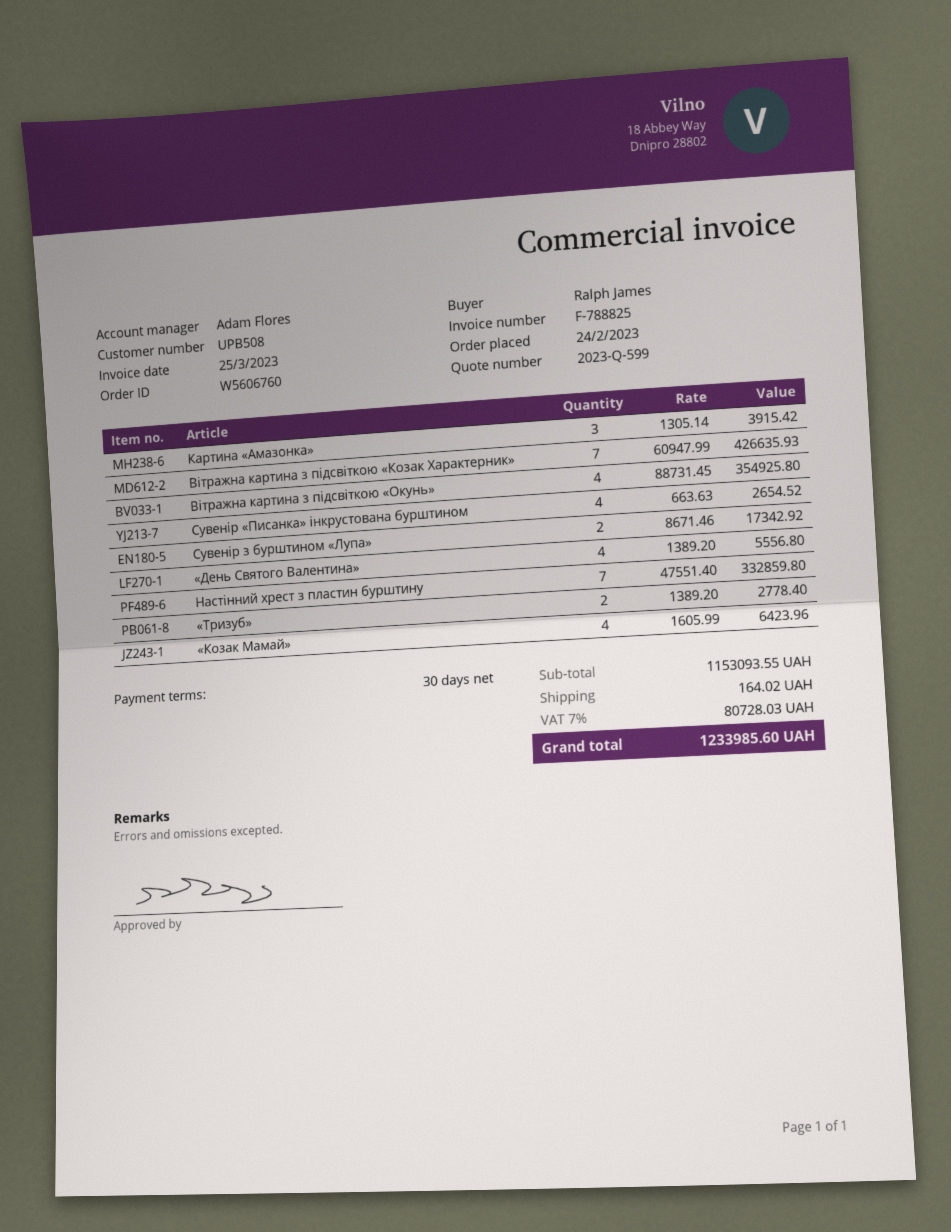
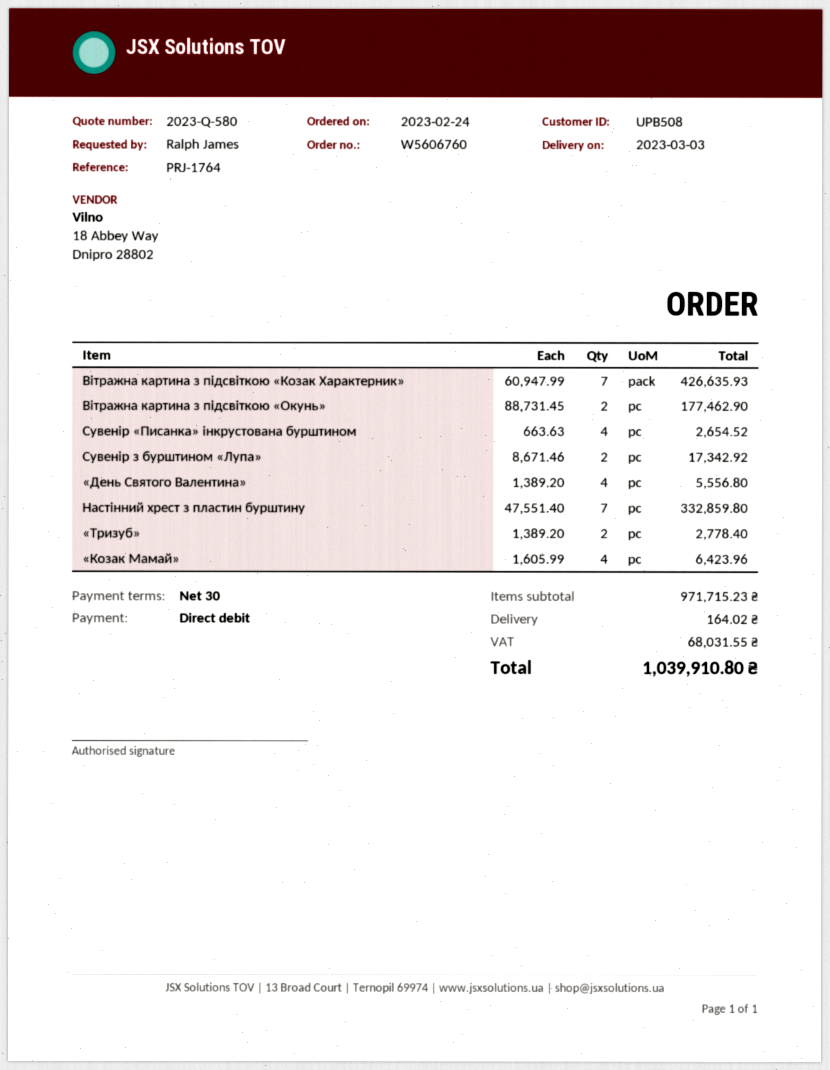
quote number: 2023-Q-599 -> 2023-Q-580
Картина «Амазонка»: 3 x 1305.14 = 3915.42 -> none
Вітражна картина з підсвіткою «Окунь»: 4 x 88731.45 = 354925.80 -> 2 x 88731.45 = 177462.90
subtotal: 1153093.55 -> 971715.23
tax: 80728.03 -> 68031.55
total: 1233985.60 -> 1039910.80

